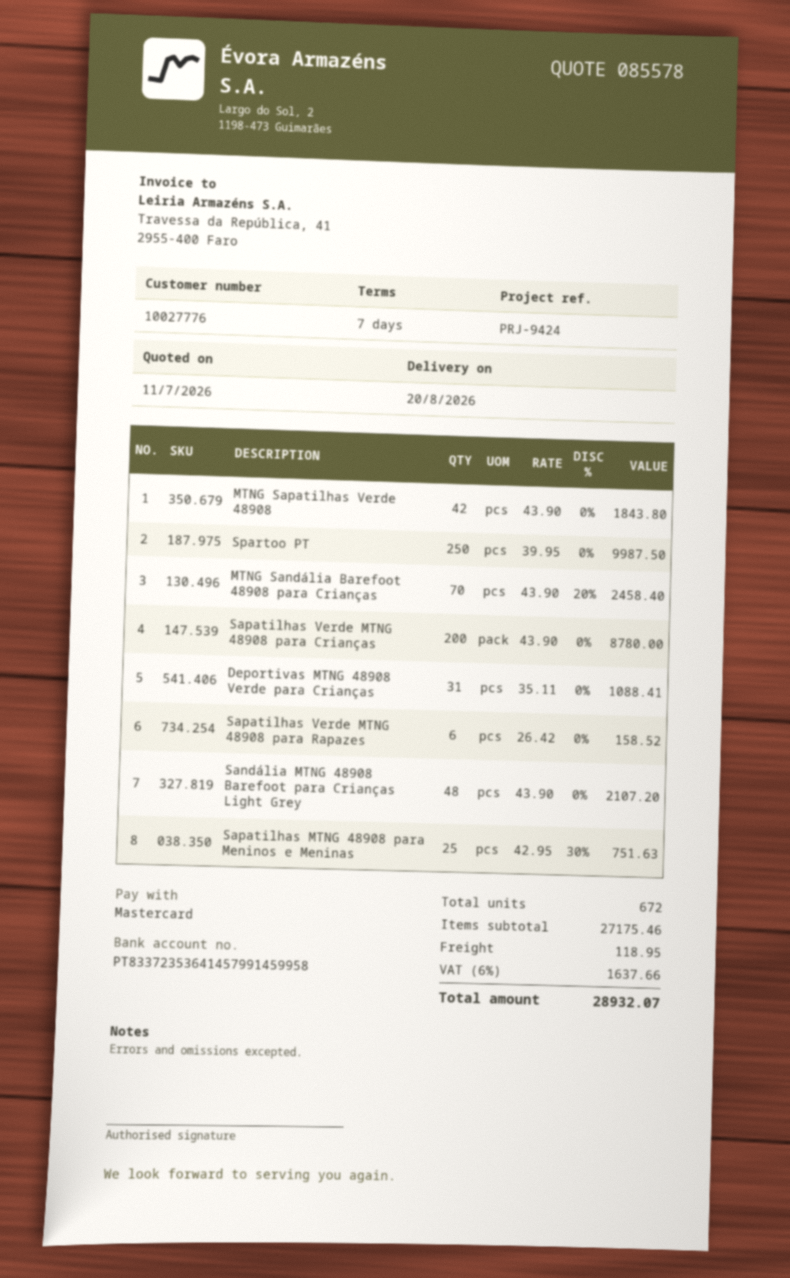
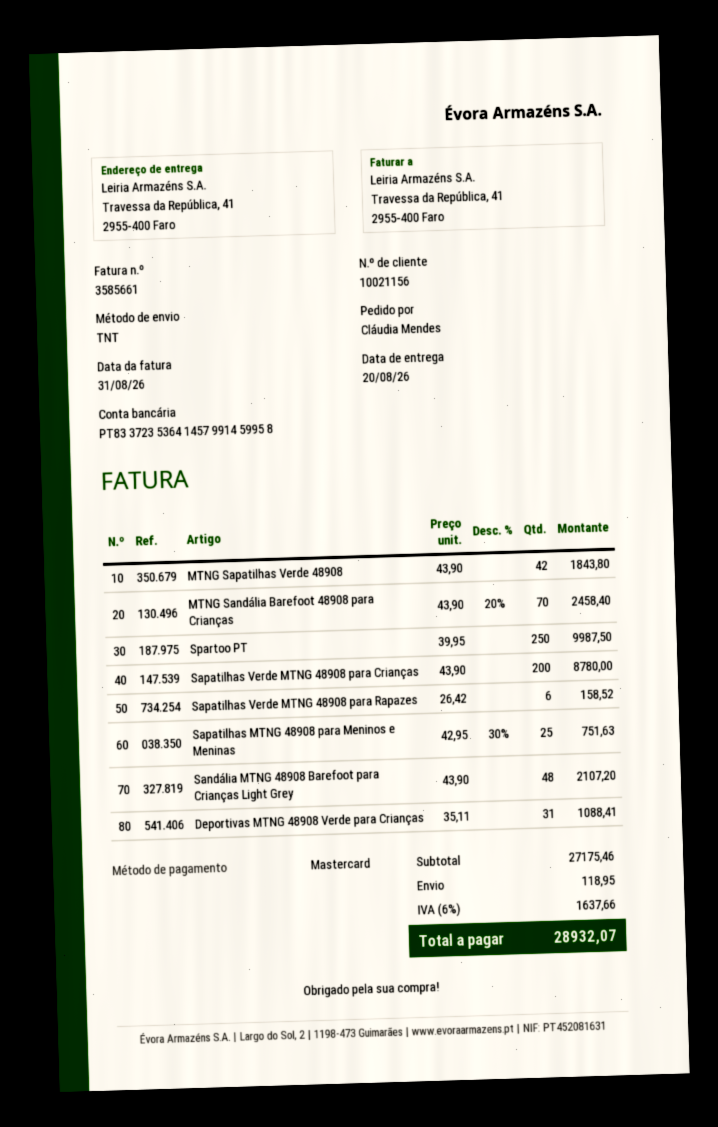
customer number: 10027776 -> 10021156

